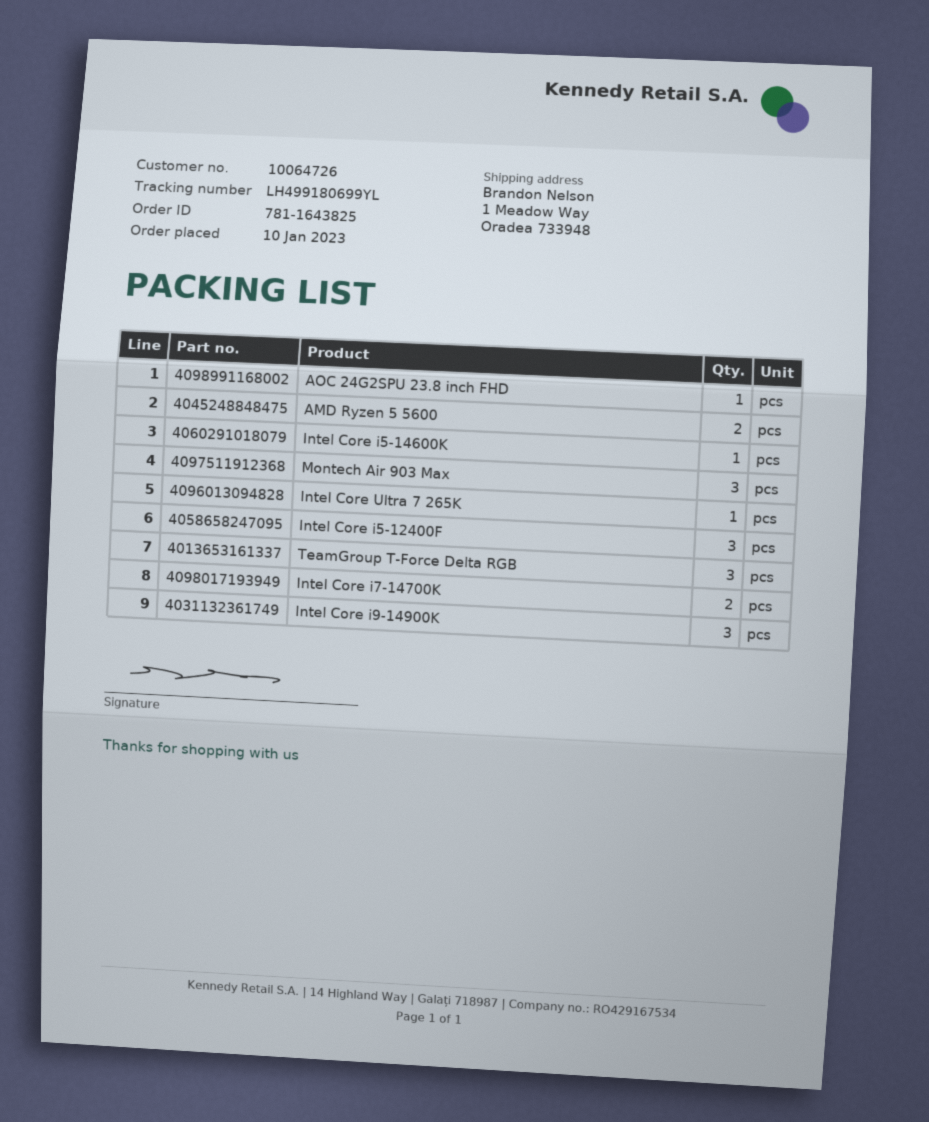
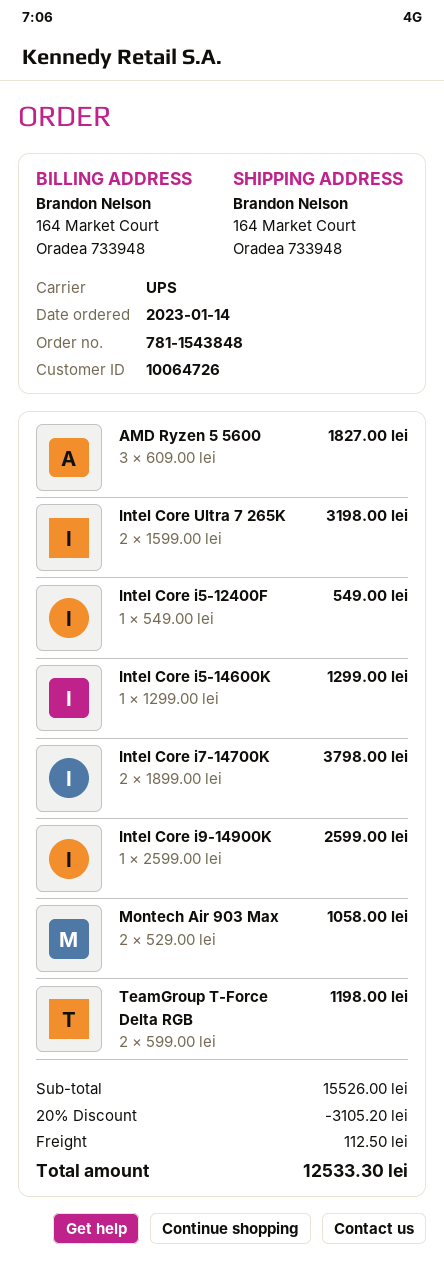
order number: 781-1643825 -> 781-1543848
order date: 2023-01-10 -> 2023-01-14
ship to: 1 Meadow Way, Oradea 733948 -> 164 Market Court, Oradea 733948
AOC 24G2SPU 23.8 inch FHD: 1 -> none
AMD Ryzen 5 5600: 2 -> 3
Montech Air 903 Max: 3 -> 2
Intel Core Ultra 7 265K: 1 -> 2
Intel Core i5-12400F: 3 -> 1
TeamGroup T-Force Delta RGB: 3 -> 2
Intel Core i9-14900K: 3 -> 1

